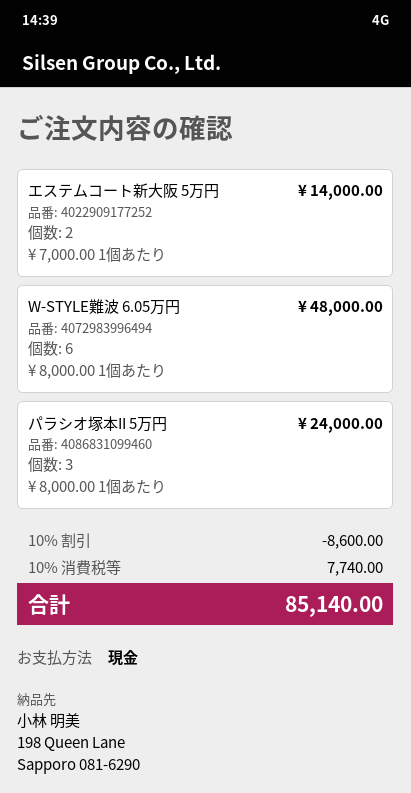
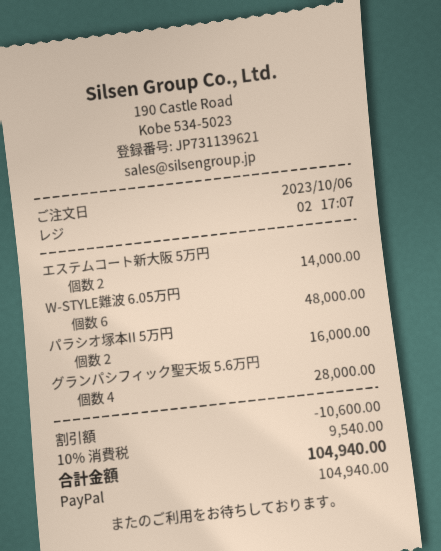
payment method: cash -> PayPal
パラシオ塚本II 5万円: 3 for 24000.00 -> 2 for 16000.00
グランパシフィック聖天坂 5.6万円: none -> 4 for 28000.00
discount: 8600.00 -> 10600.00
tax: 10% = 7740.00 -> 10% = 9540.00
total: 85140.00 -> 104940.00

